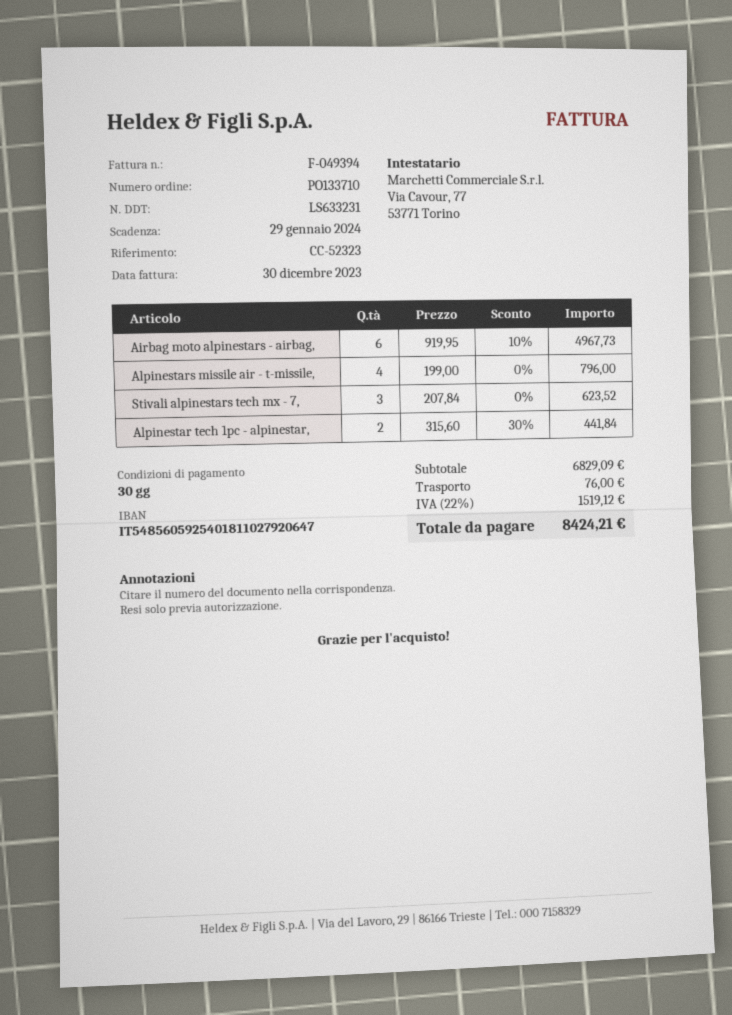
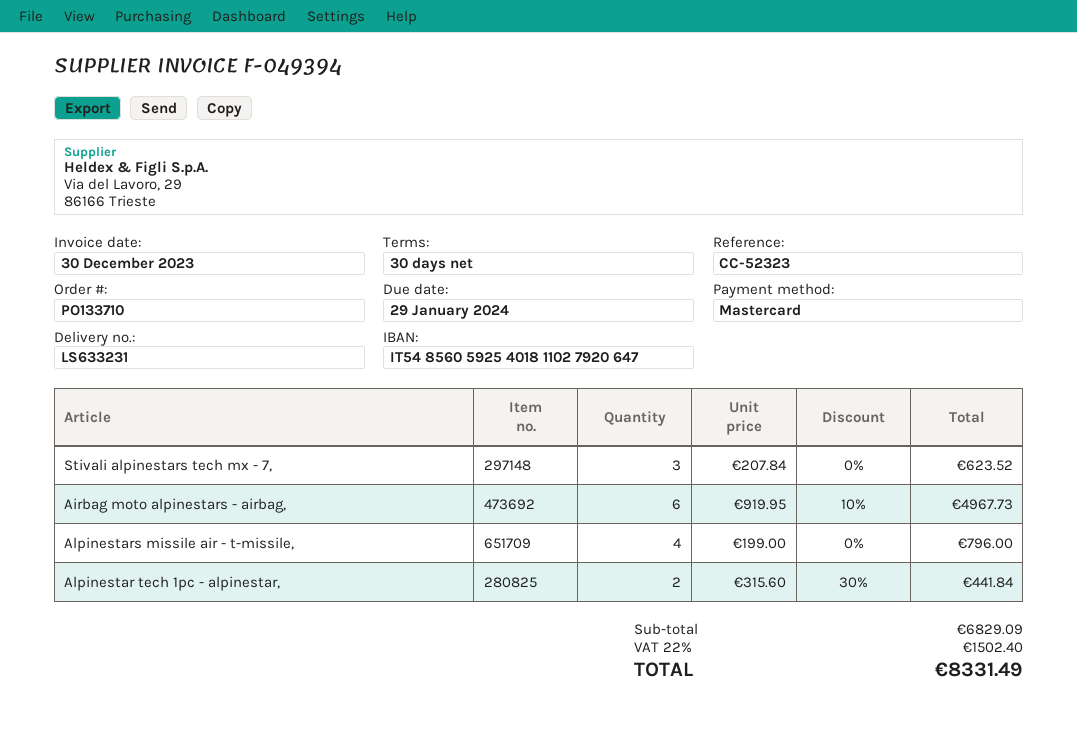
shipping: 76.00 -> none
tax: 22% = 1519.12 -> 22% = 1502.40
total: 8424.21 -> 8331.49

